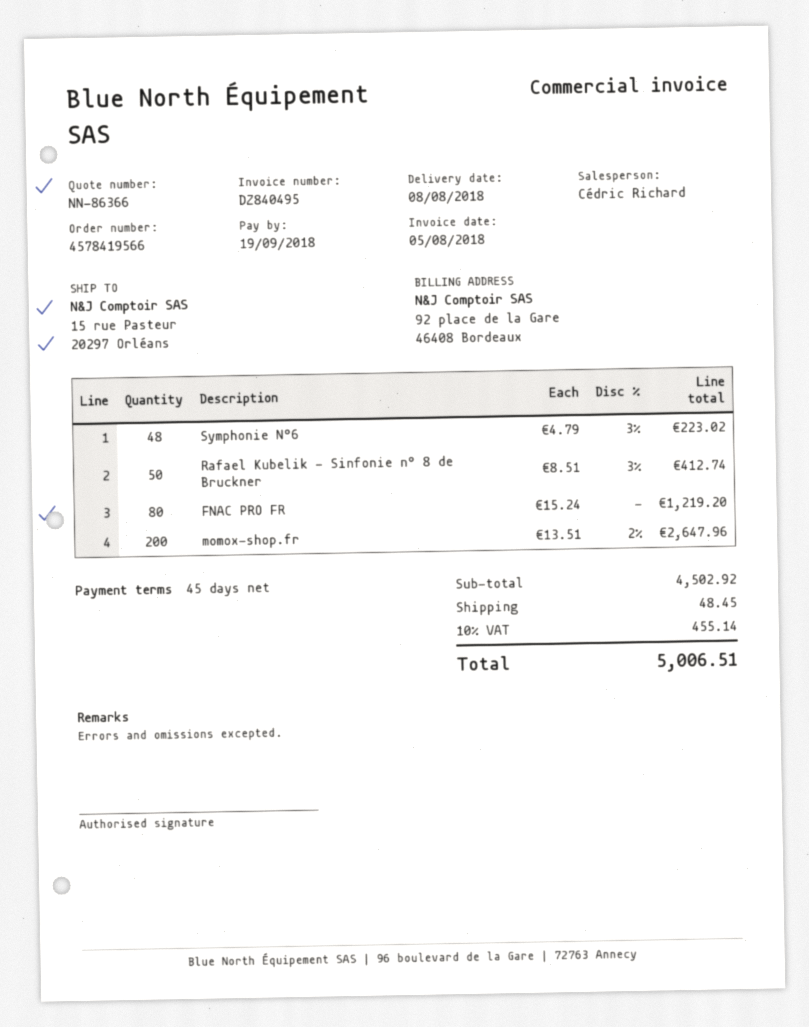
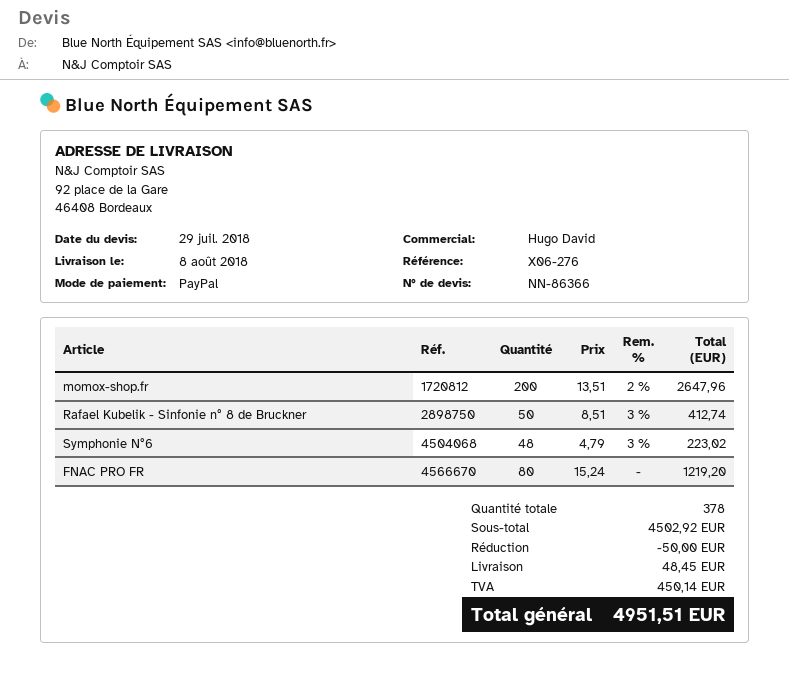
sales rep: Cédric Richard -> Hugo David
ship to: 15 rue Pasteur, 20297 Orléans -> 92 place de la Gare, 46408 Bordeaux
discount: none -> 50.00
tax: 455.14 -> 450.14
total: 5006.51 -> 4951.51

